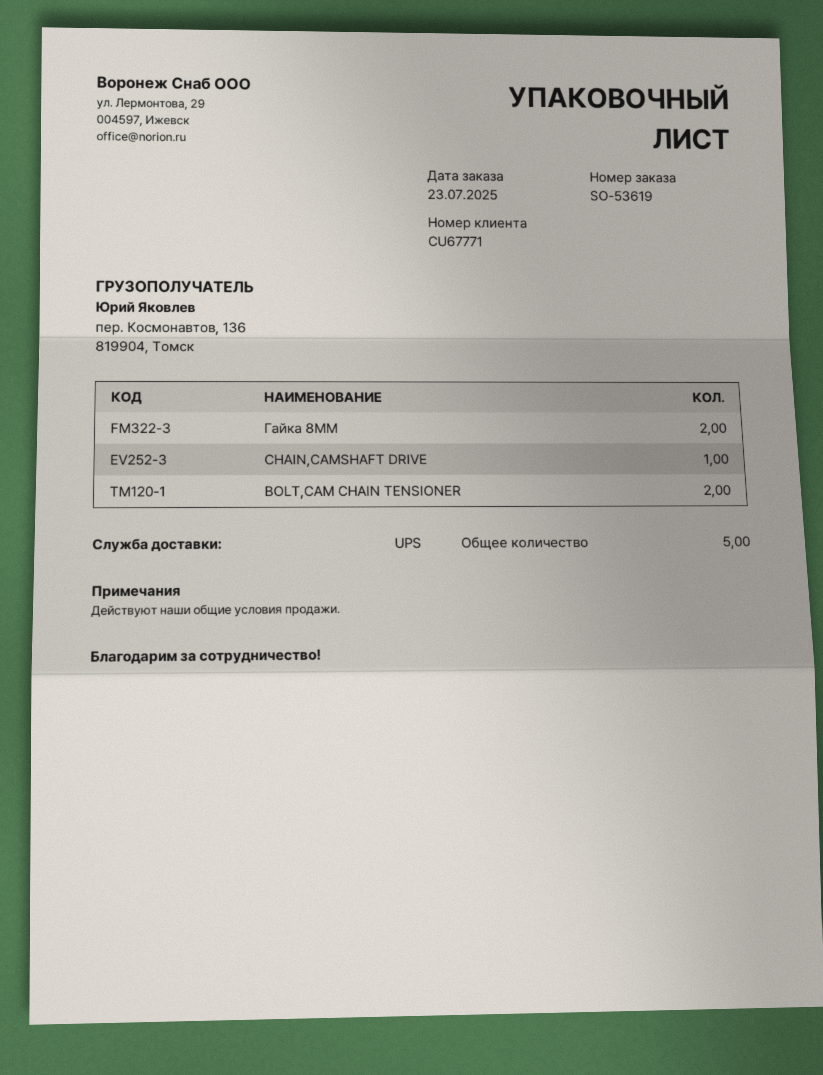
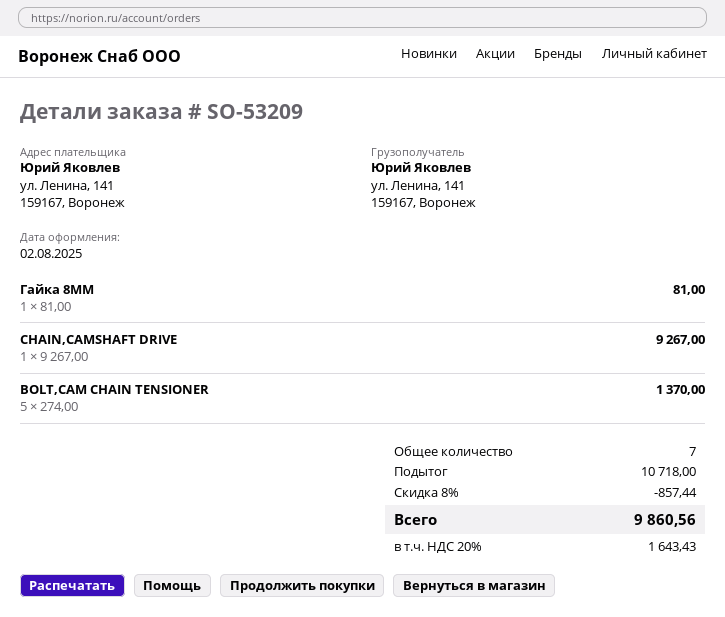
order number: SO-53619 -> SO-53209
order date: 2025-07-23 -> 2025-08-02
ship to: пер. Космонавтов, 136, 819904, Томск -> ул. Ленина, 141, 159167, Воронеж
Гайка 8MM: 2 -> 1
BOLT,CAM CHAIN TENSIONER: 2 -> 5
total quantity: 5 -> 7

